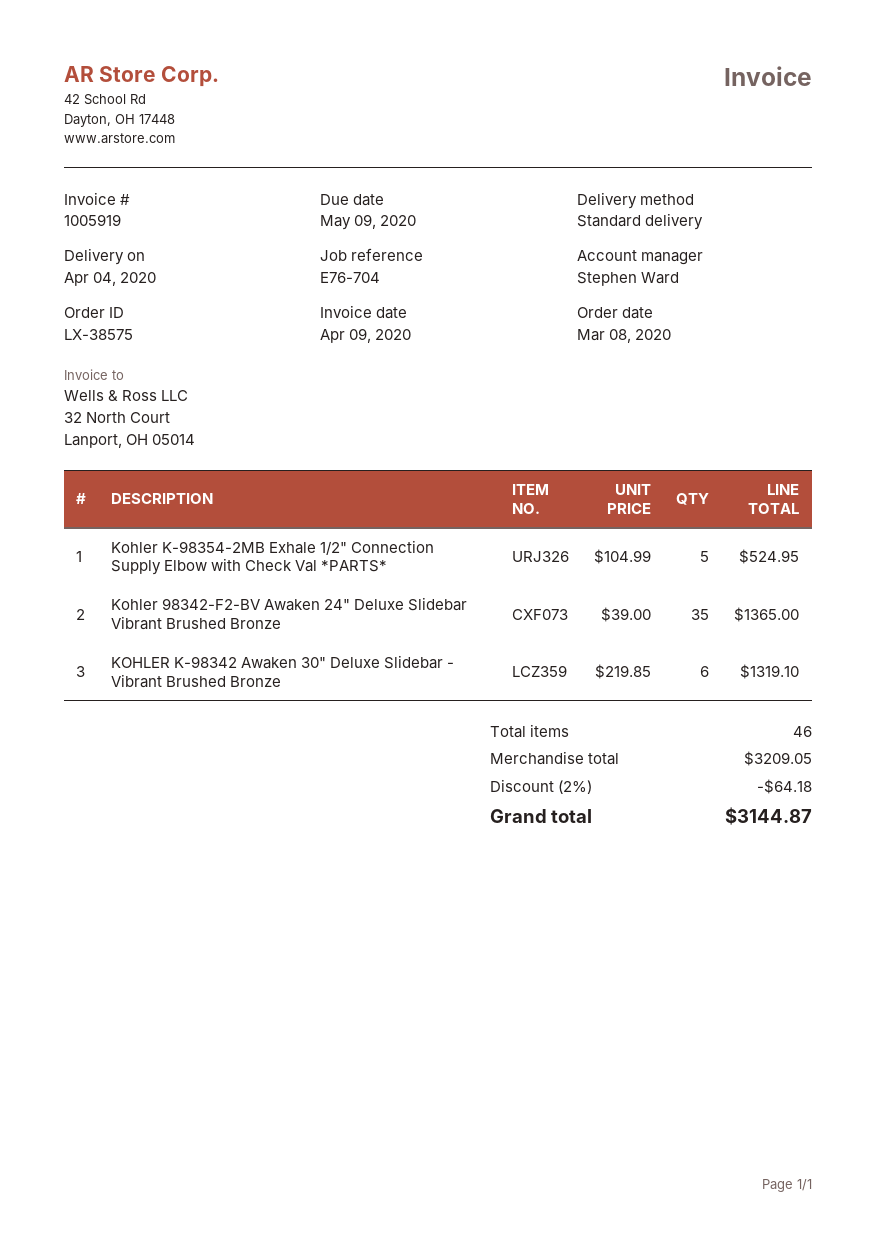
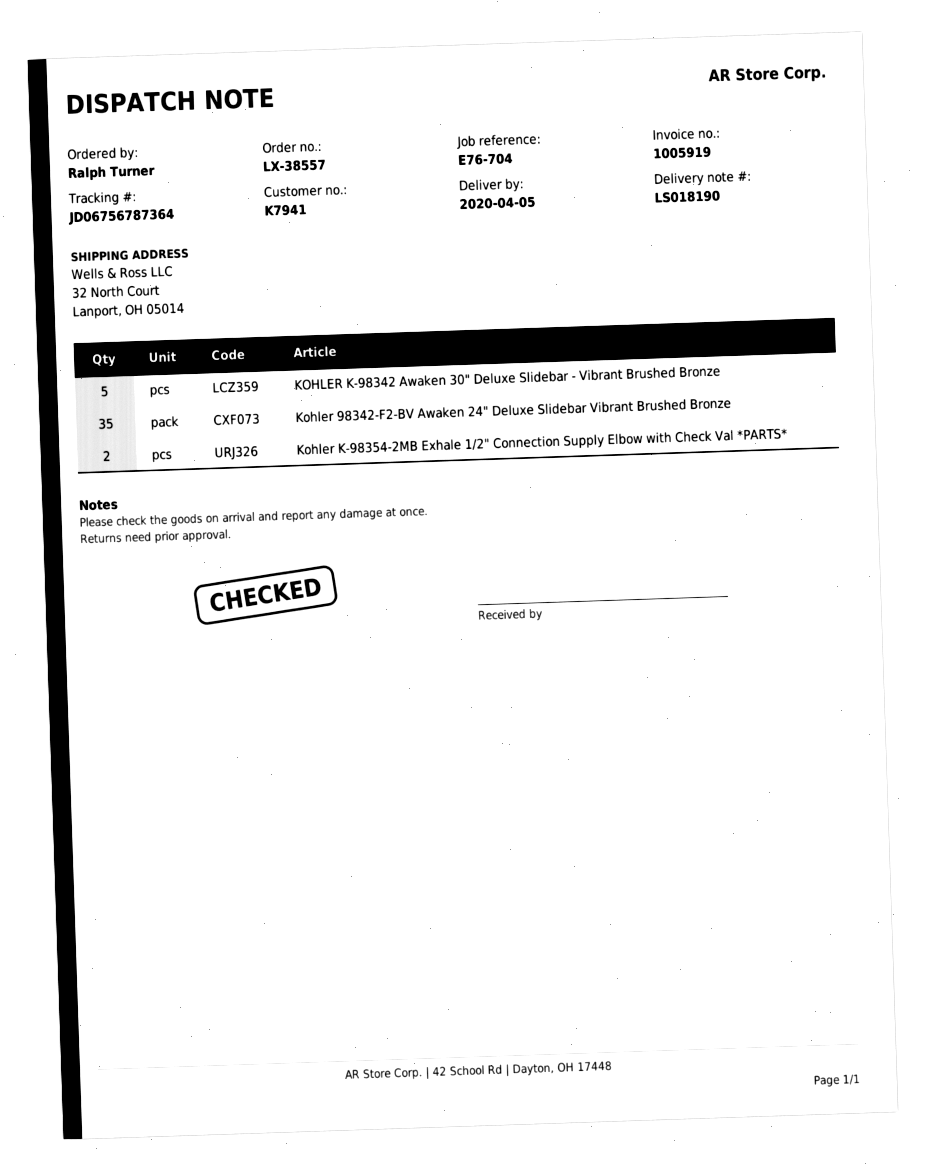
order number: LX-38575 -> LX-38557
delivery date: 2020-04-04 -> 2020-04-05
Kohler K-98354-2MB Exhale 1/2" Connection Supply Elbow with Check Val *PARTS*: 5 -> 2
KOHLER K-98342 Awaken 30" Deluxe Slidebar - Vibrant Brushed Bronze: 6 -> 5

